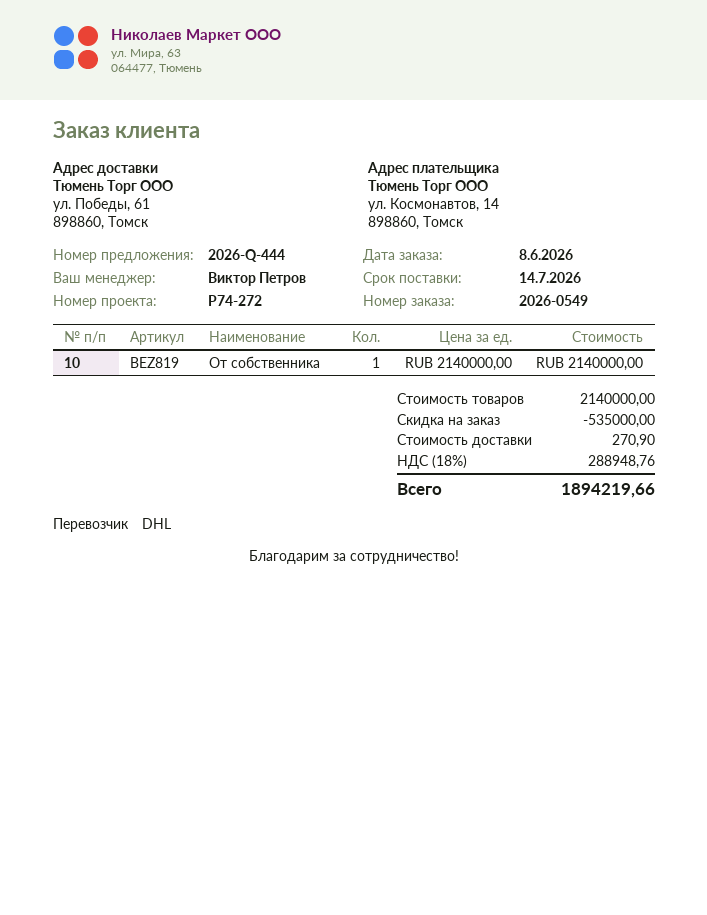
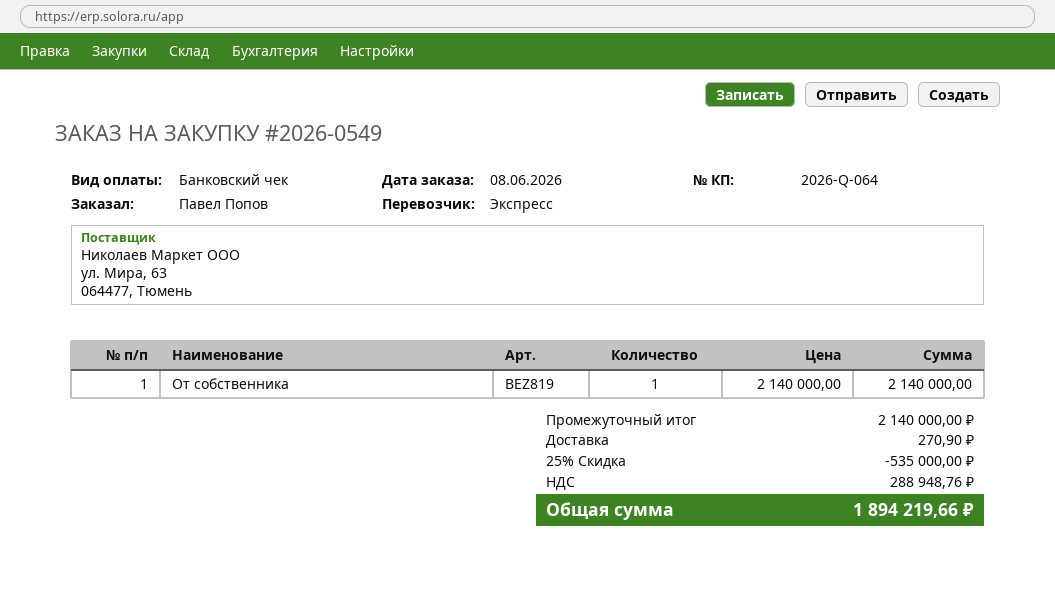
quote number: 2026-Q-444 -> 2026-Q-064
shipping method: DHL -> express

